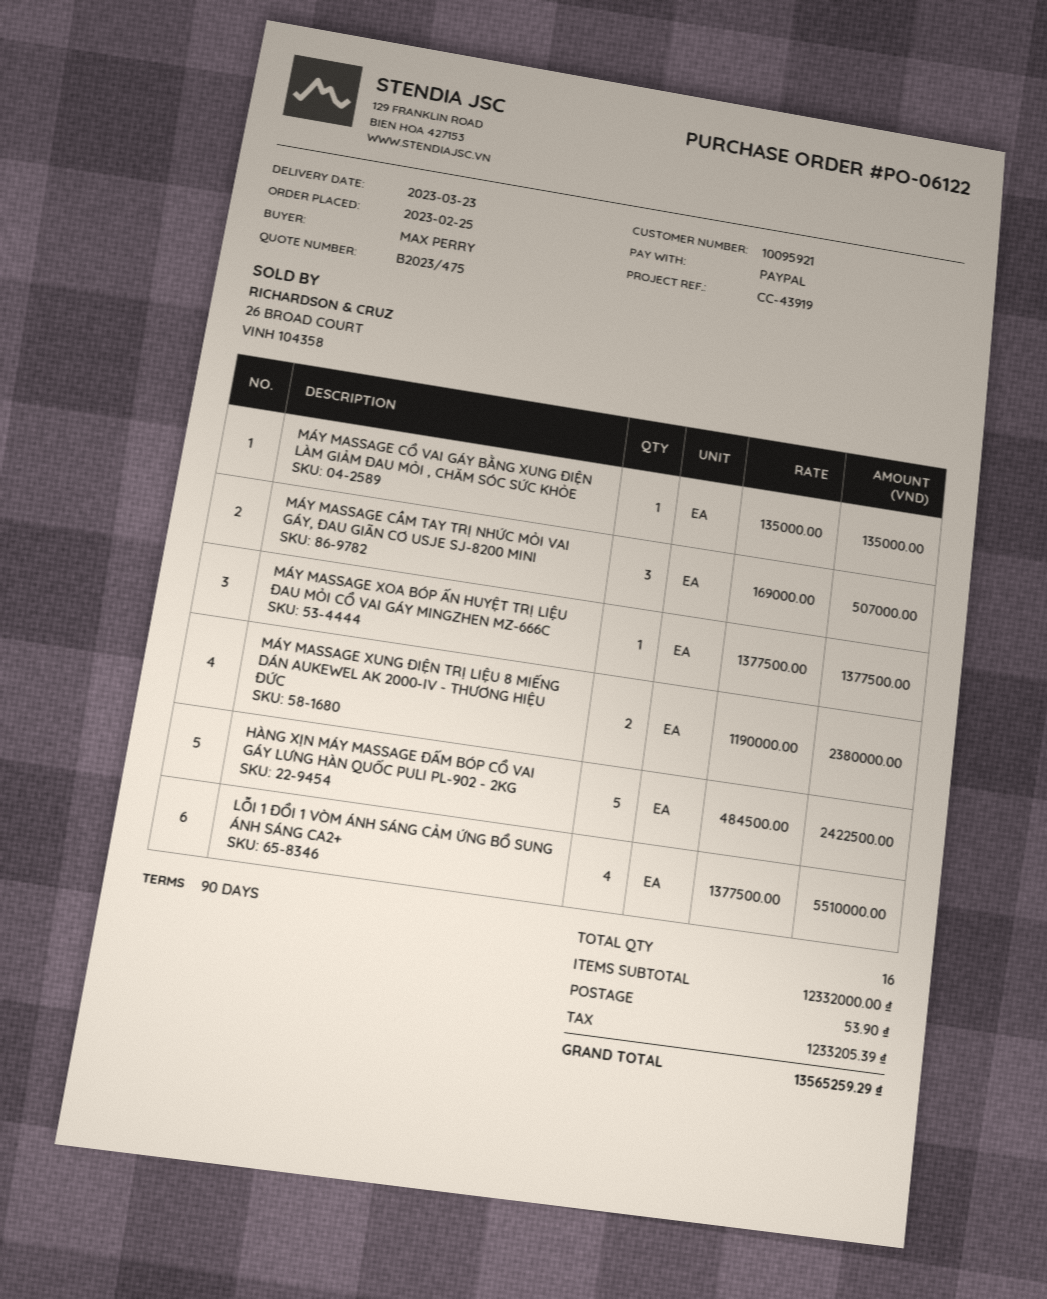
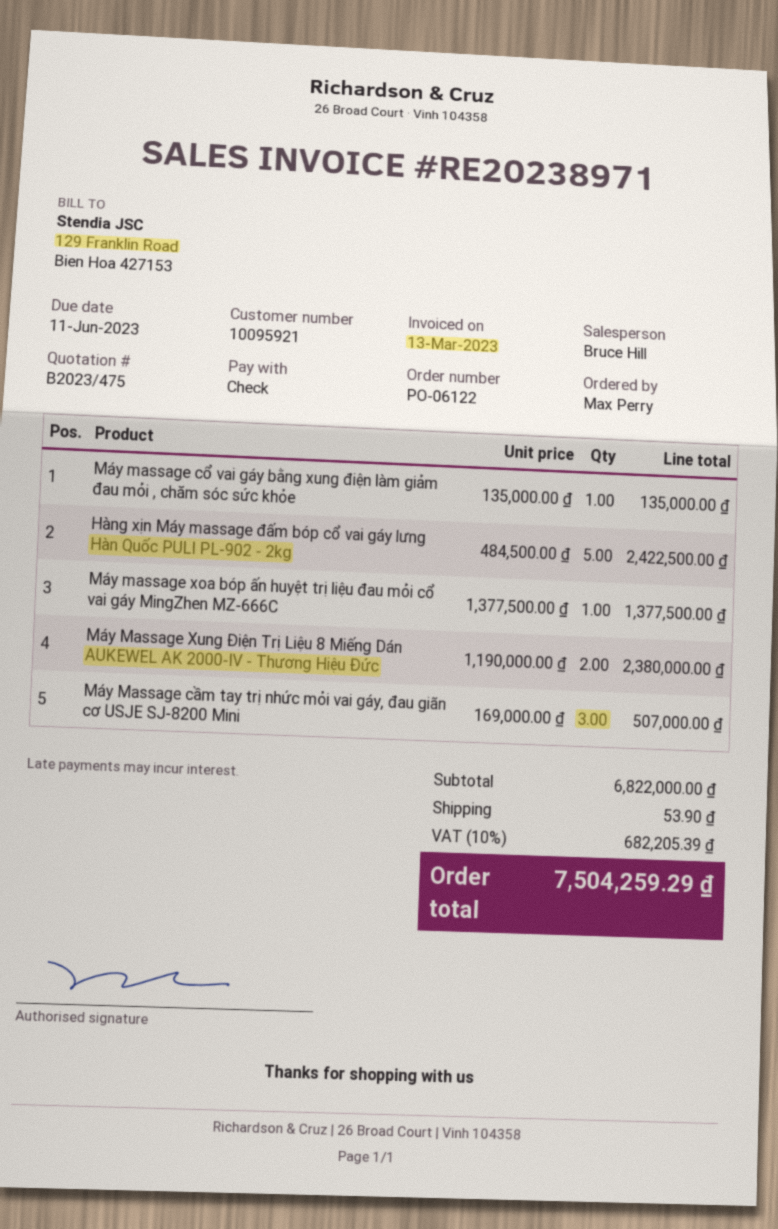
payment method: PayPal -> cheque
LỖI 1 ĐỔI 1 VÒM ÁNH SÁNG CẢM ỨNG BỔ SUNG ÁNH SÁNG CA2+: 4 x 1377500.00 = 5510000.00 -> none
subtotal: 12332000.00 -> 6822000.00
tax: 1233205.39 -> 682205.39
total: 13565259.29 -> 7504259.29

